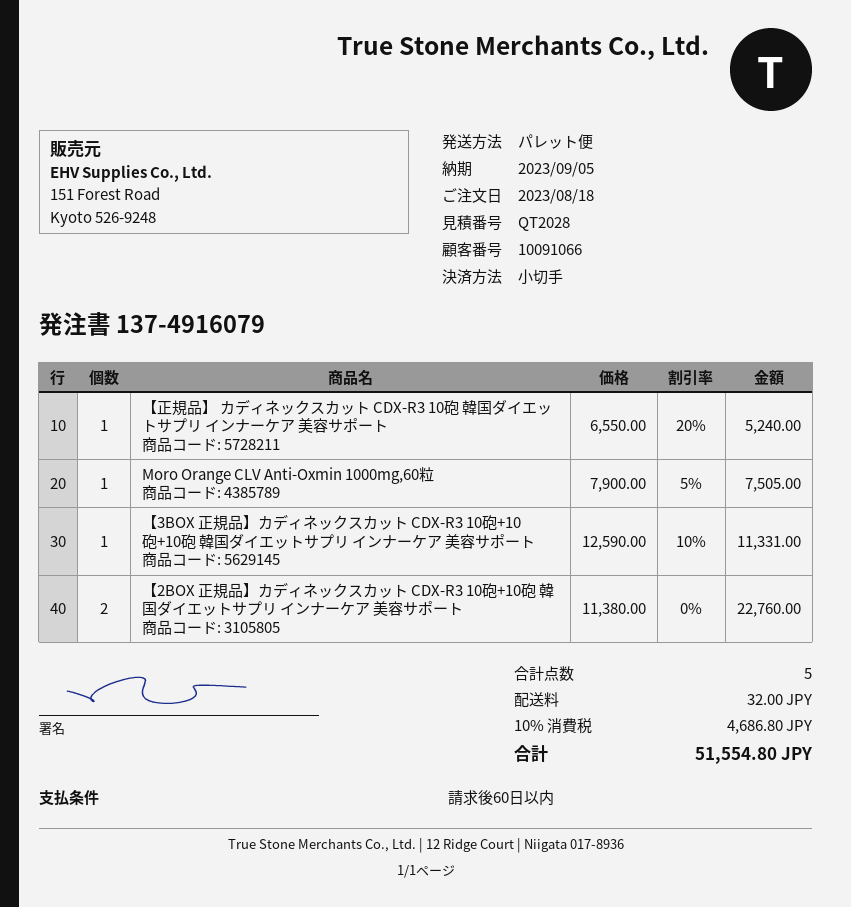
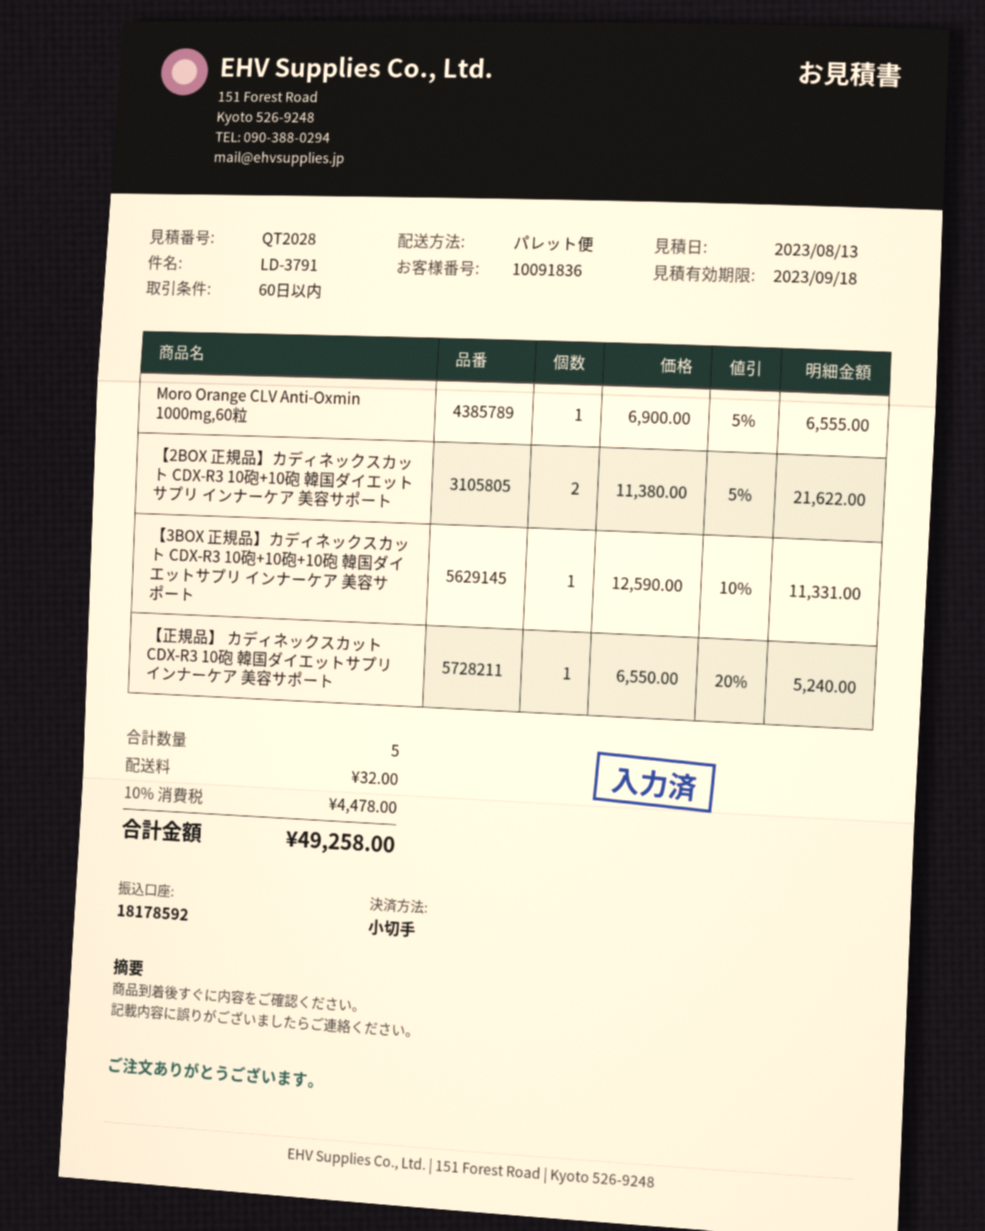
customer number: 10091066 -> 10091836
Moro Orange CLV Anti-Oxmin 1000mg,60粒: 1 x 7900.00 - 5% = 7505.00 -> 1 x 6900.00 - 5% = 6555.00
【2BOX 正規品】カディネックスカット CDX-R3 10砲+10砲 韓国ダイエットサプリ インナーケア 美容サポート: 2 x 11380.00 = 22760.00 -> 2 x 11380.00 - 5% = 21622.00
tax: 10% = 4686.80 -> 10% = 4478.00
total: 51554.80 -> 49258.00

